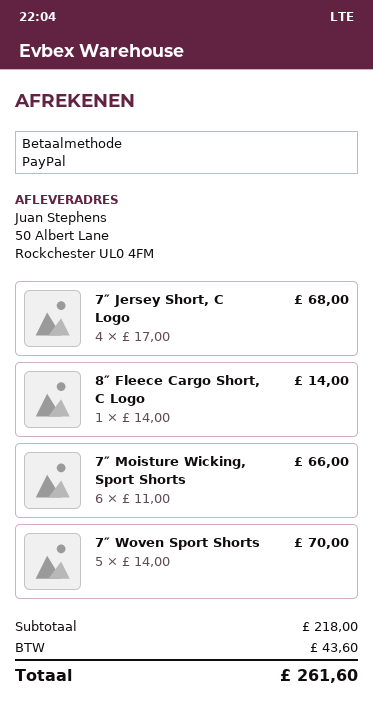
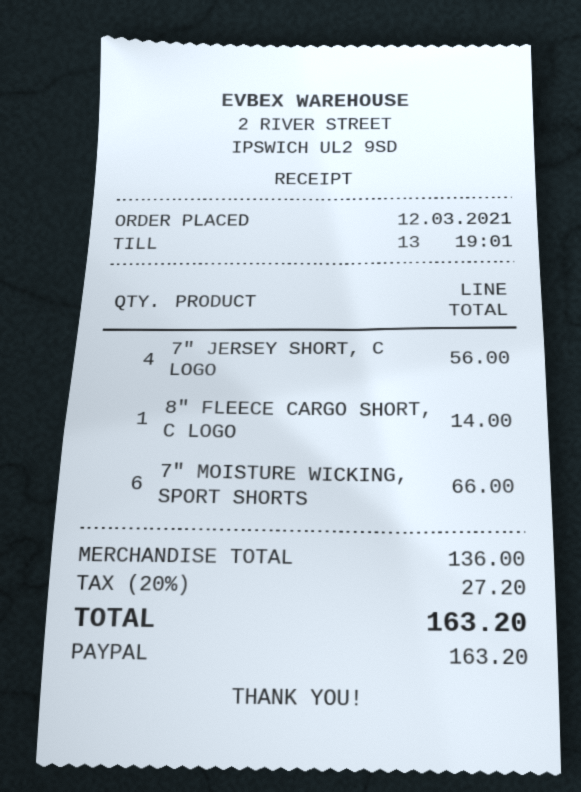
7″ Jersey Short, C Logo: 4 for 68.00 -> 4 for 56.00
7″ Woven Sport Shorts: 5 for 70.00 -> none
subtotal: 218.00 -> 136.00
tax: 43.60 -> 27.20
total: 261.60 -> 163.20

